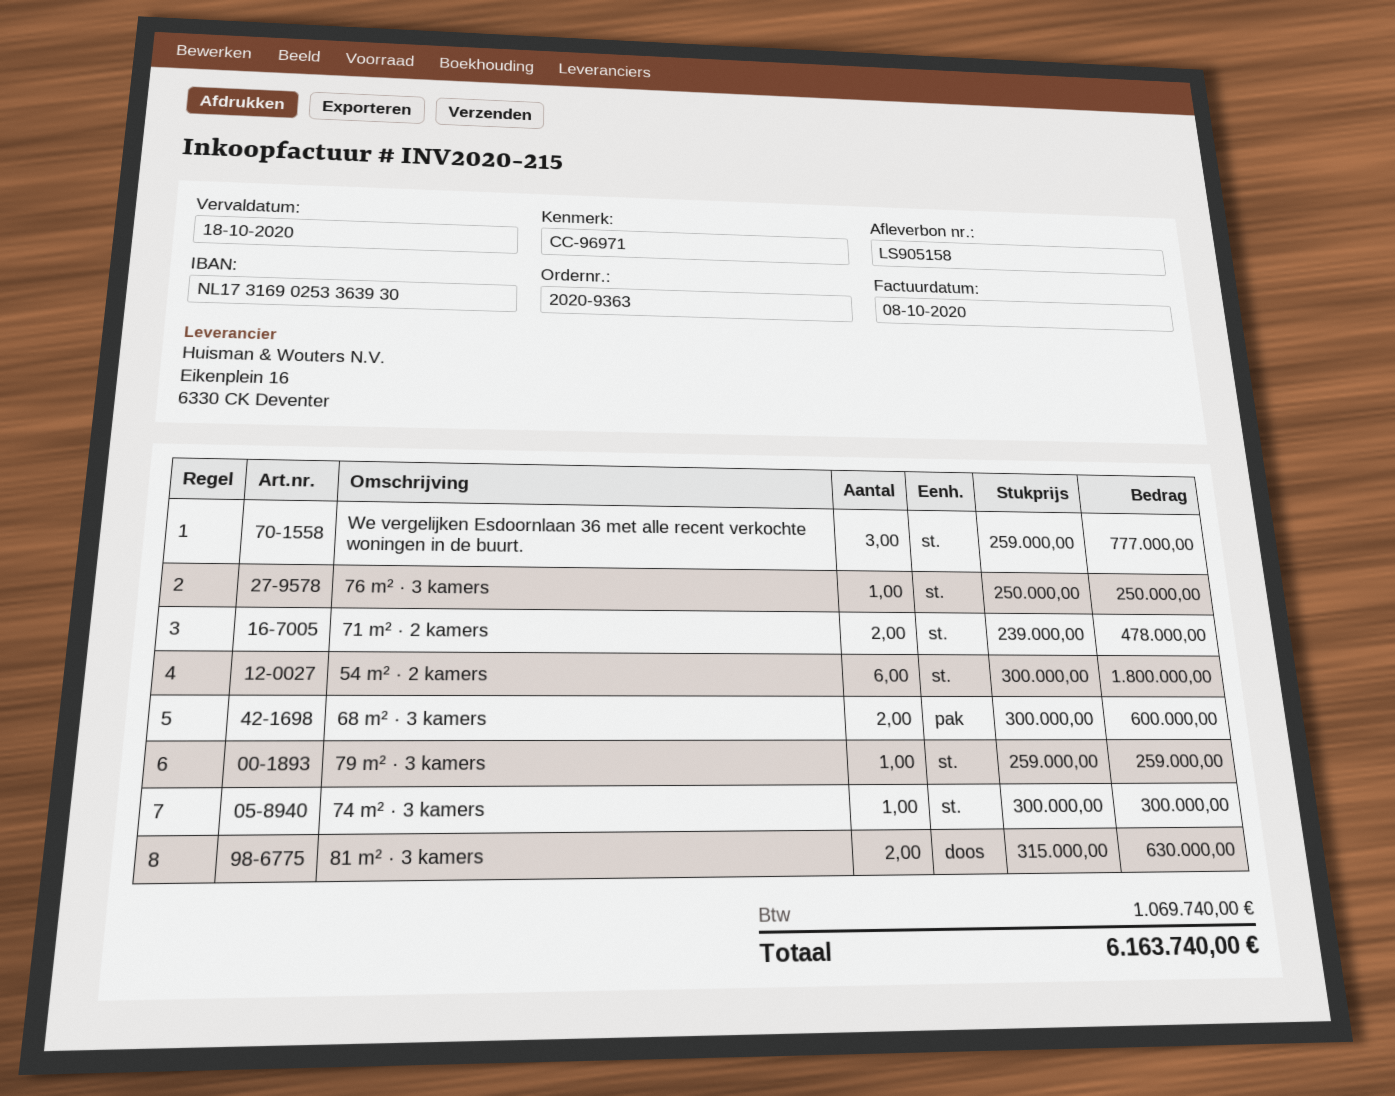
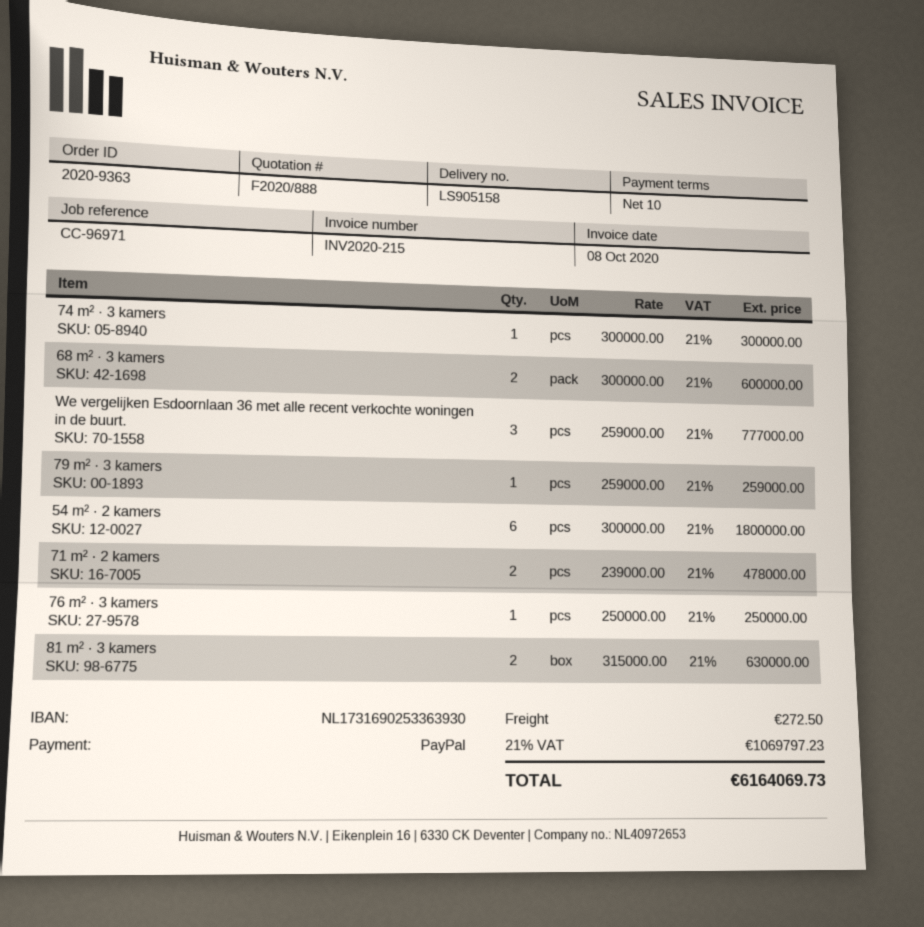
shipping: none -> 272.50
tax: 1069740.00 -> 1069797.23
total: 6163740.00 -> 6164069.73

